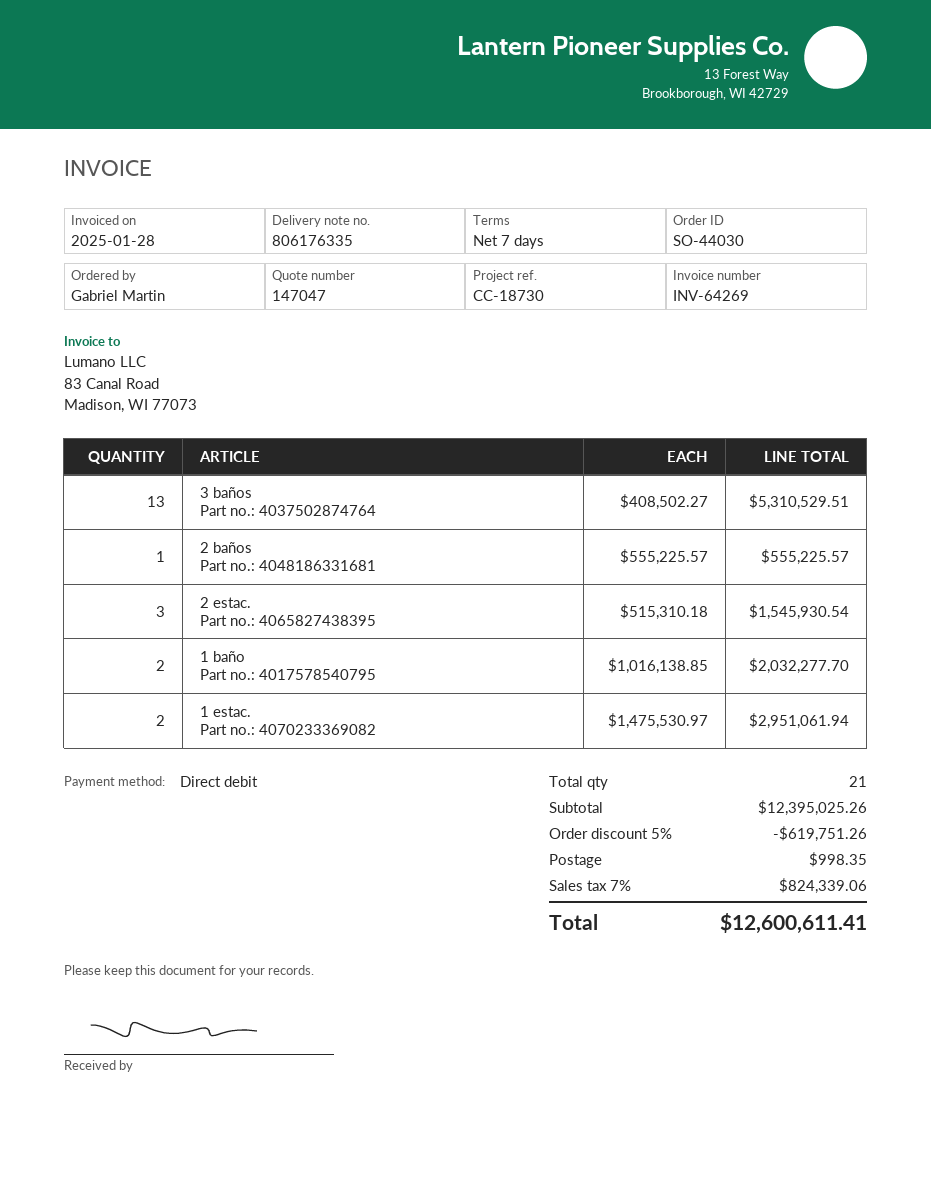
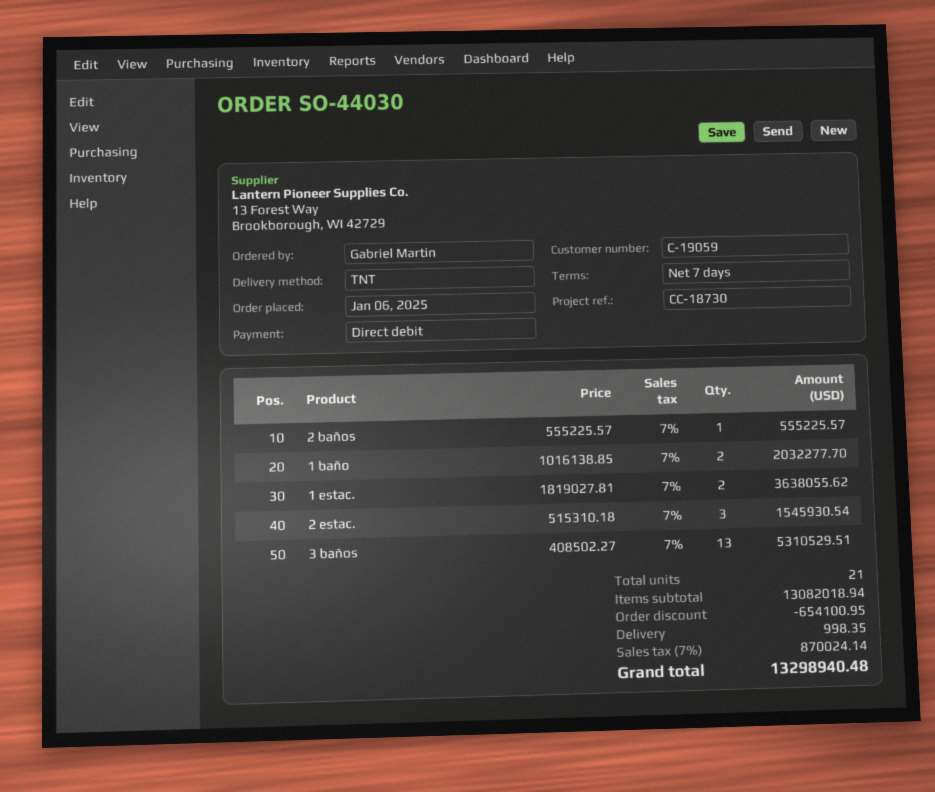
1 estac.: 2 x 1475530.97 = 2951061.94 -> 2 x 1819027.81 = 3638055.62
subtotal: 12395025.26 -> 13082018.94
discount: 619751.26 -> 654100.95
tax: 7% = 824339.06 -> 7% = 870024.14
total: 12600611.41 -> 13298940.48

